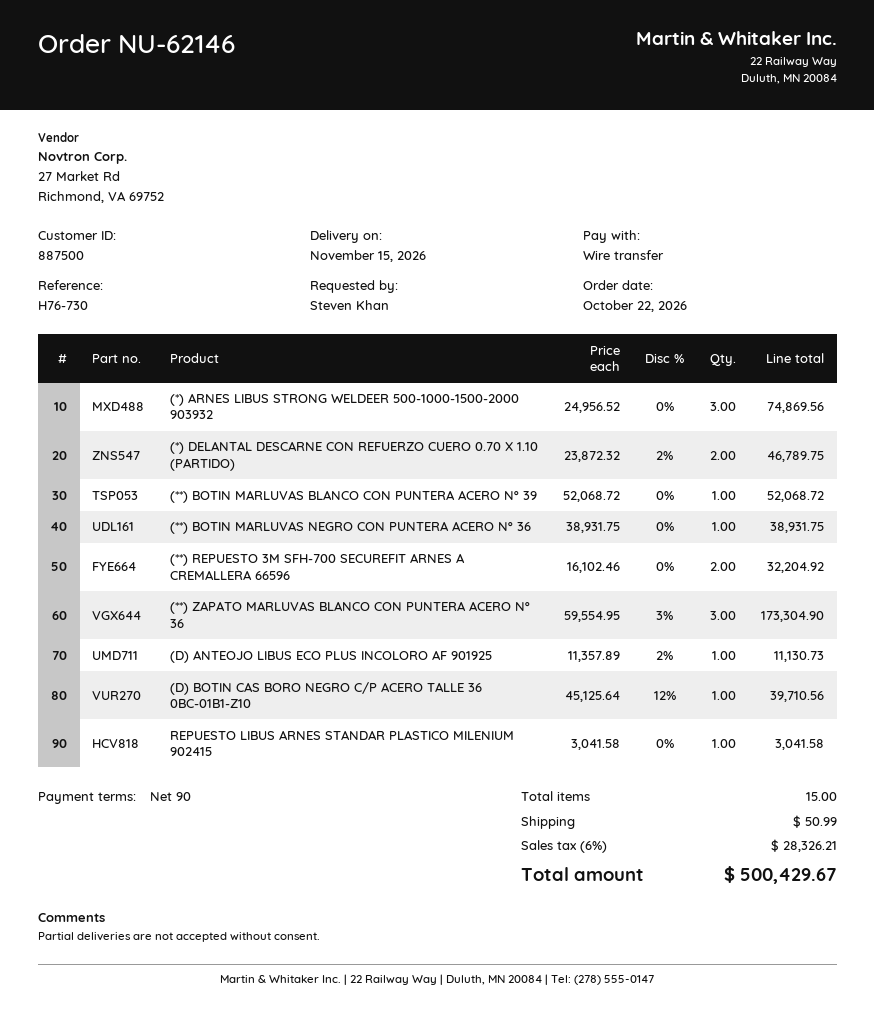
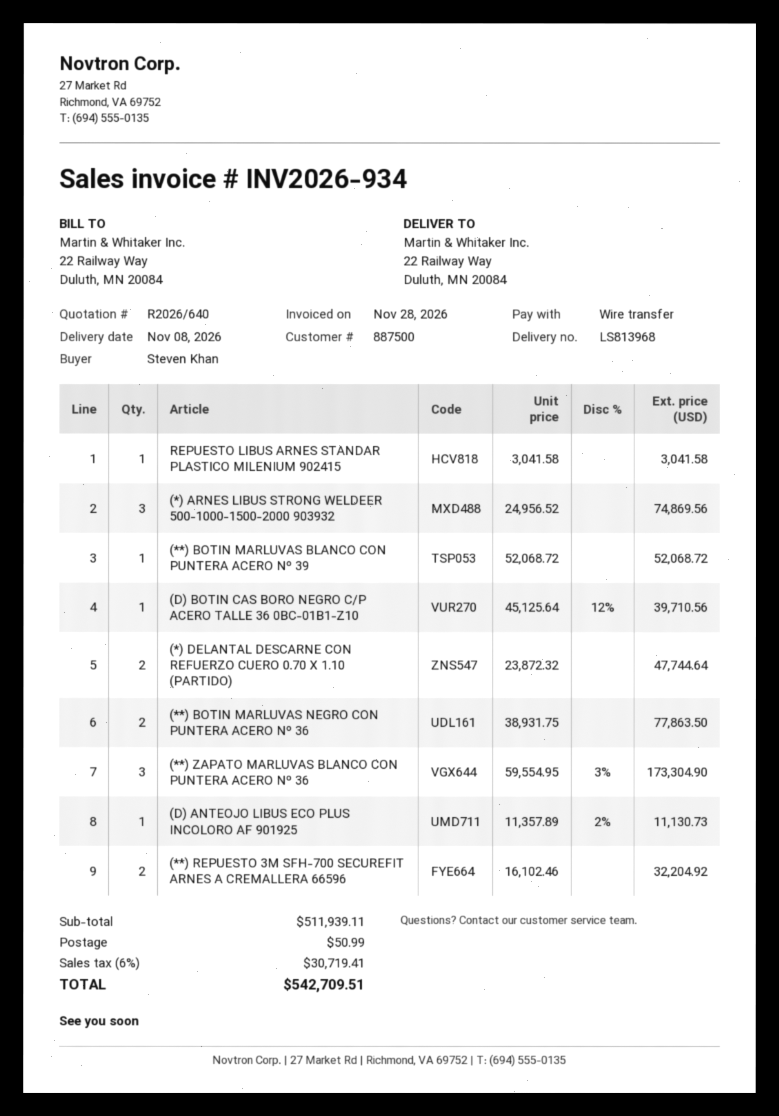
delivery date: 2026-11-15 -> 2026-11-08
(*) DELANTAL DESCARNE CON REFUERZO CUERO 0.70 X 1.10 (PARTIDO): 2 x 23872.32 - 2% = 46789.75 -> 2 x 23872.32 = 47744.64
(**) BOTIN MARLUVAS NEGRO CON PUNTERA ACERO Nº 36: 1 x 38931.75 = 38931.75 -> 2 x 38931.75 = 77863.50
tax: 6% = 28326.21 -> 6% = 30719.41
total: 500429.67 -> 542709.51

